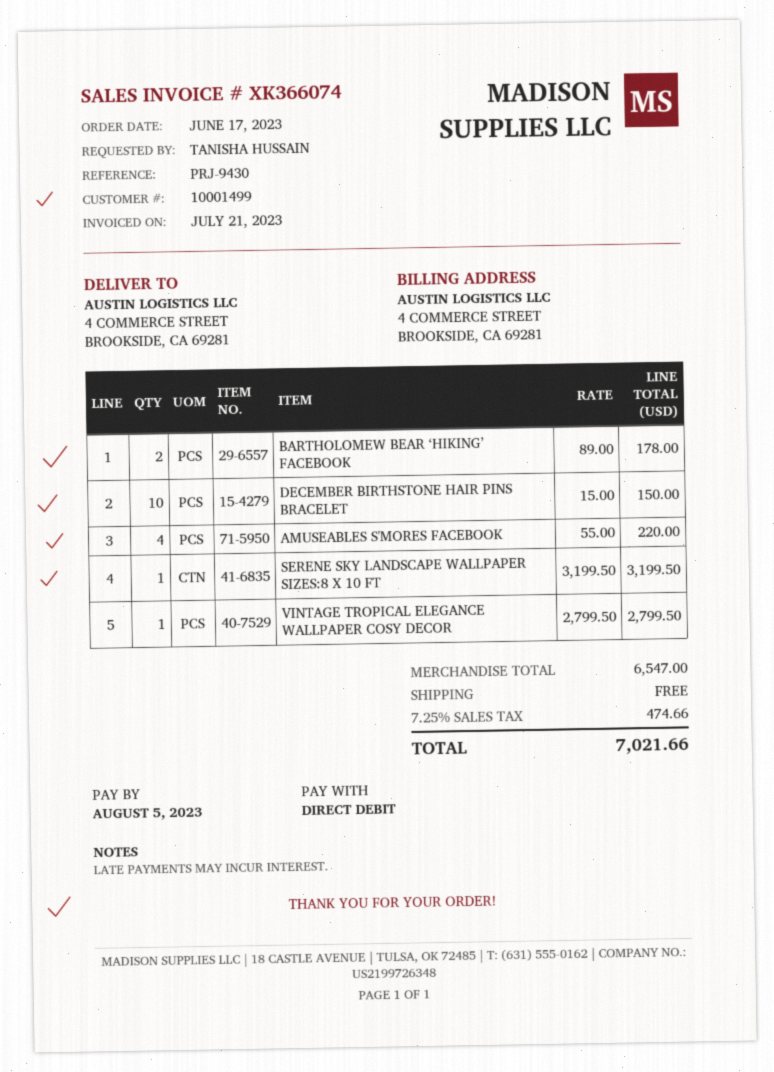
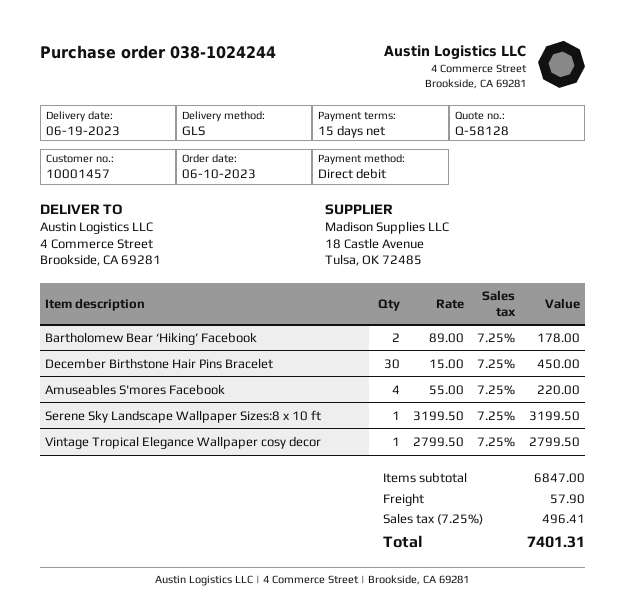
order date: 2023-06-17 -> 2023-06-10
customer number: 10001499 -> 10001457
DECEMBER BIRTHSTONE HAIR PINS BRACELET: 10 x 15.00 = 150.00 -> 30 x 15.00 = 450.00
subtotal: 6547.00 -> 6847.00
shipping: 0.00 -> 57.90
tax: 7.25% = 474.66 -> 7.25% = 496.41
total: 7021.66 -> 7401.31

